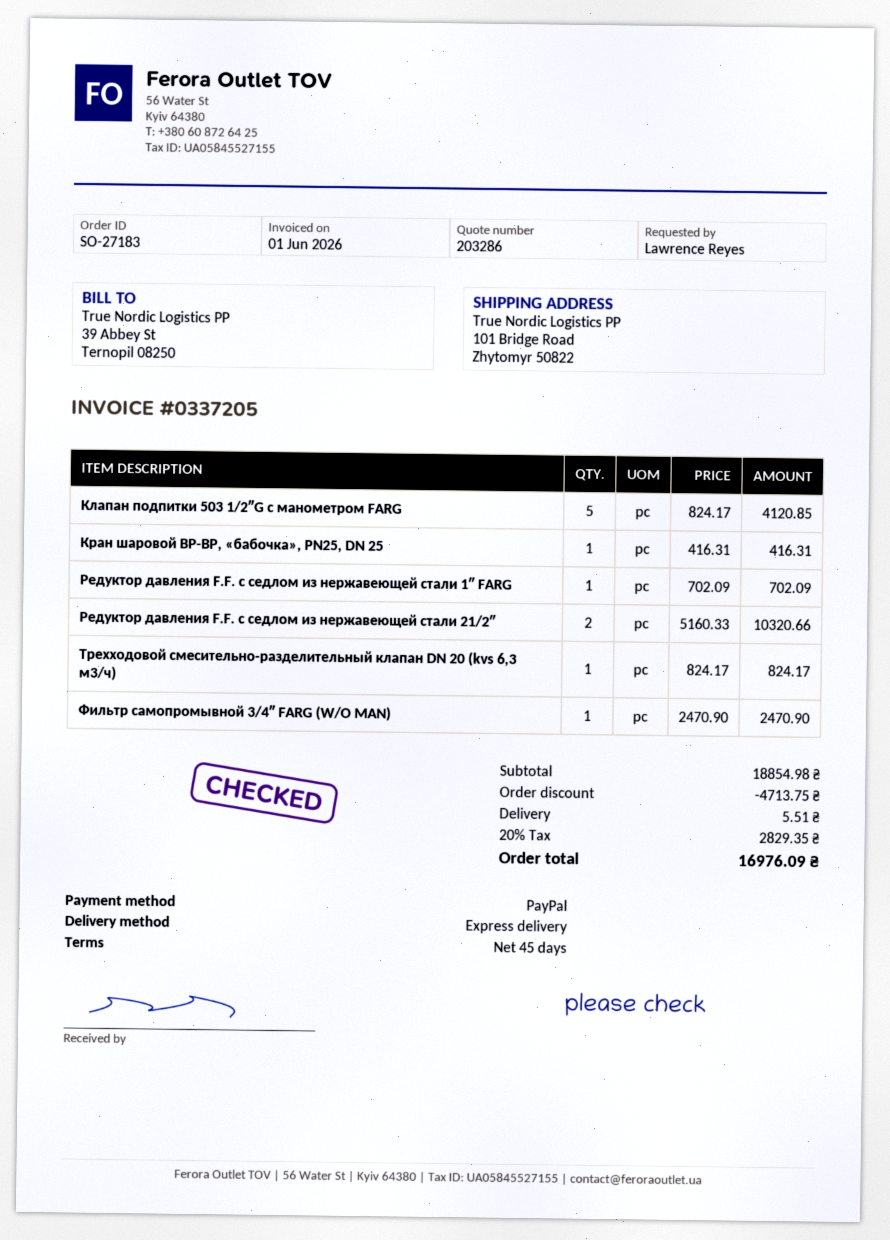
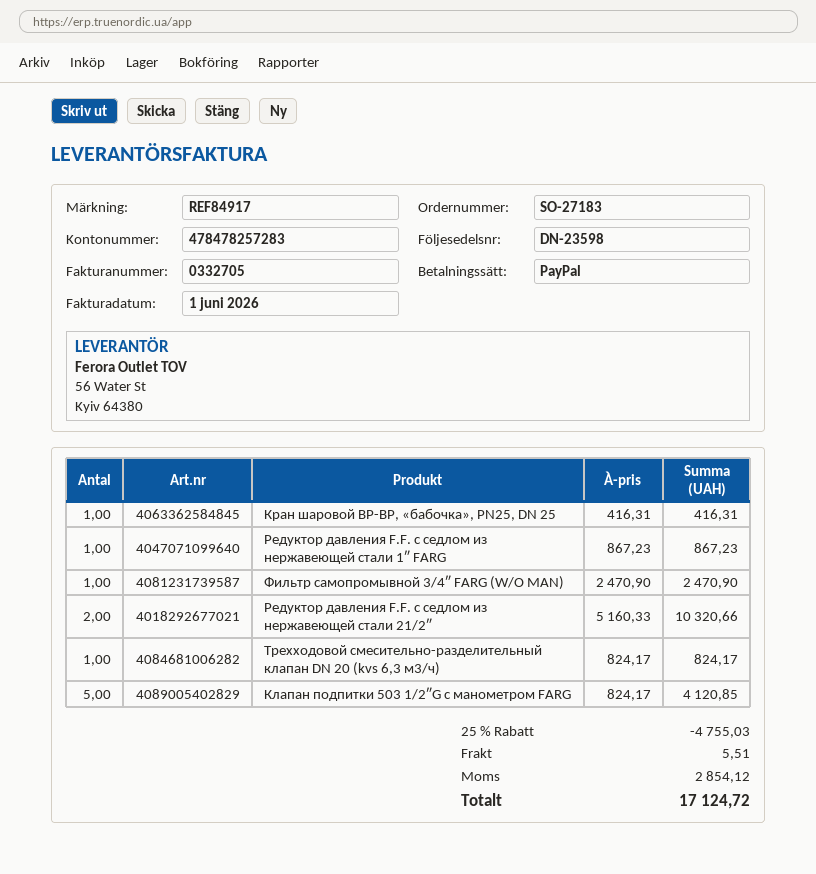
invoice number: 0337205 -> 0332705
Редуктор давления F.F. с седлом из нержавеющей стали 1″ FARG: 1 x 702.09 = 702.09 -> 1 x 867.23 = 867.23
discount: 4713.75 -> 4755.03
tax: 2829.35 -> 2854.12
total: 16976.09 -> 17124.72

